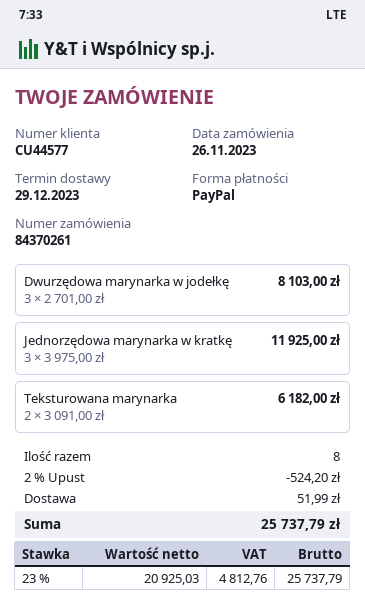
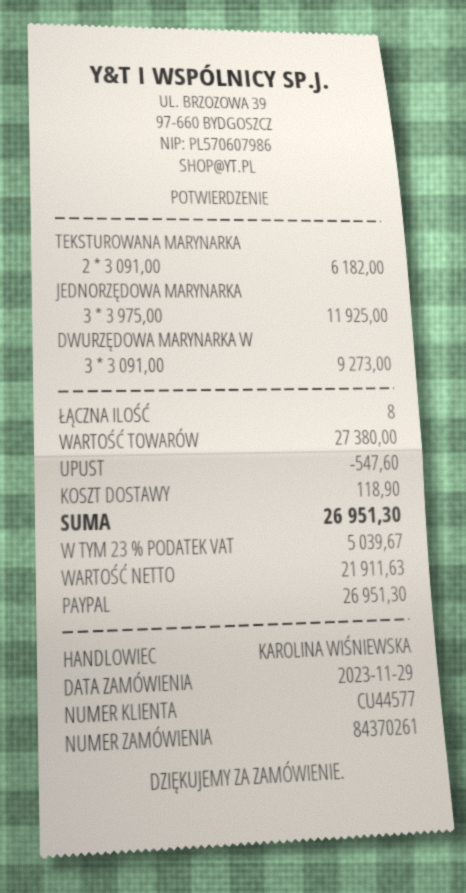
order date: 2023-11-26 -> 2023-11-29
Dwurzędowa marynarka w jodełkę: 3 x 2701.00 = 8103.00 -> 3 x 3091.00 = 9273.00
discount: 524.20 -> 547.60
shipping: 51.99 -> 118.90
net: 20925.03 -> 21911.63
tax: 23% = 4812.76 -> 23% = 5039.67
total: 25737.79 -> 26951.30

